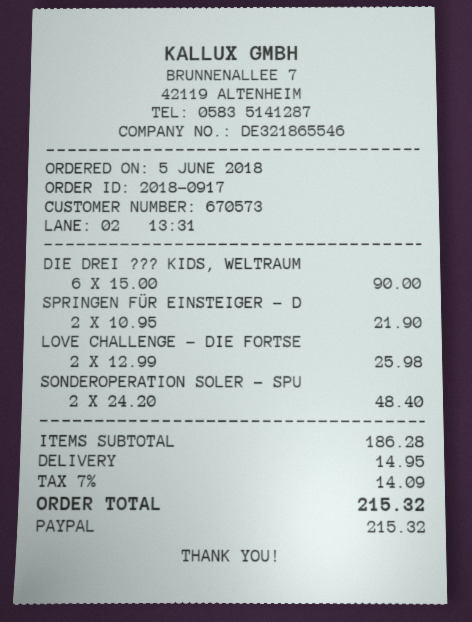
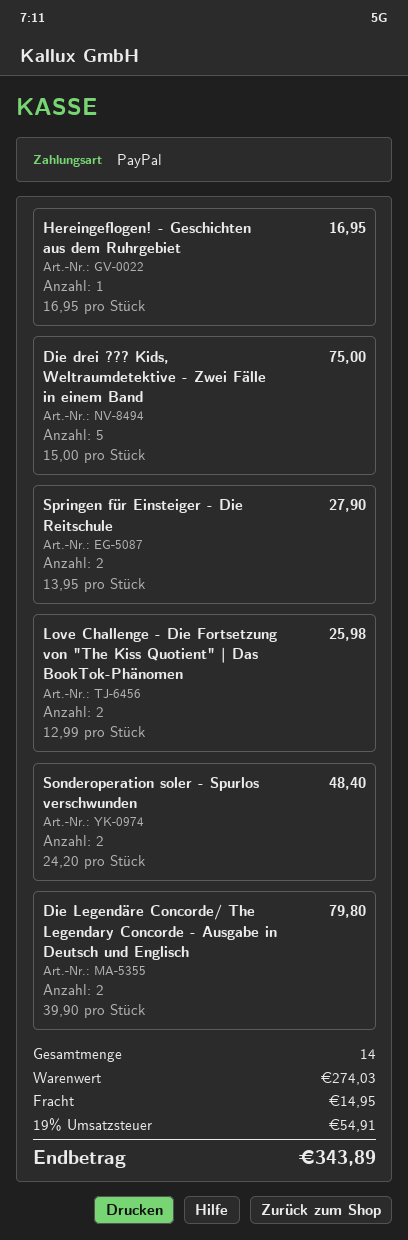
DIE DREI ??? KIDS, WELTRAUM: 6 x 15.00 = 90.00 -> 5 x 15.00 = 75.00
SPRINGEN FÜR EINSTEIGER - D: 2 x 10.95 = 21.90 -> 2 x 13.95 = 27.90
Hereingeflogen! - Geschichten aus dem Ruhrgebiet: none -> 1 x 16.95 = 16.95
Die Legendäre Concorde/ The Legendary Concorde - Ausgabe in Deutsch und Englisch: none -> 2 x 39.90 = 79.80
subtotal: 186.28 -> 274.03
tax: 7% = 14.09 -> 19% = 54.91
total: 215.32 -> 343.89

